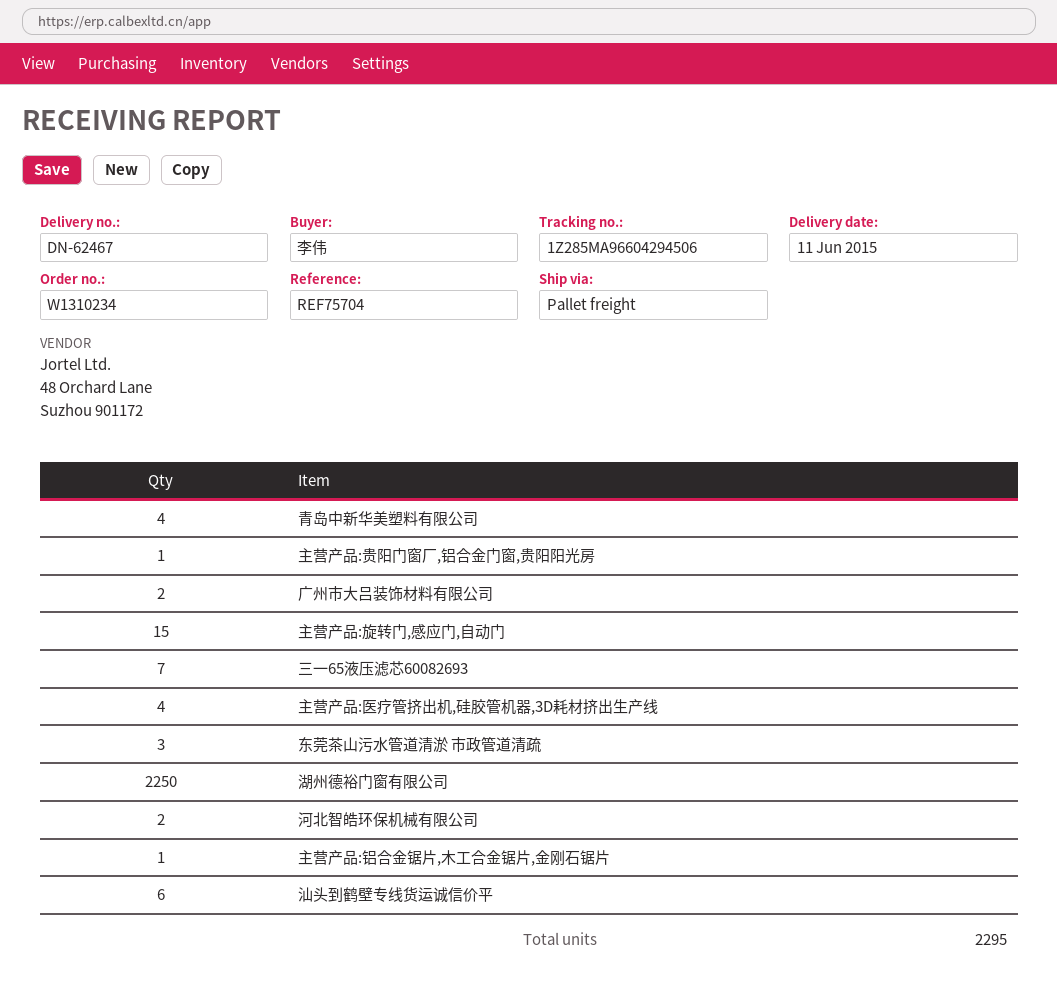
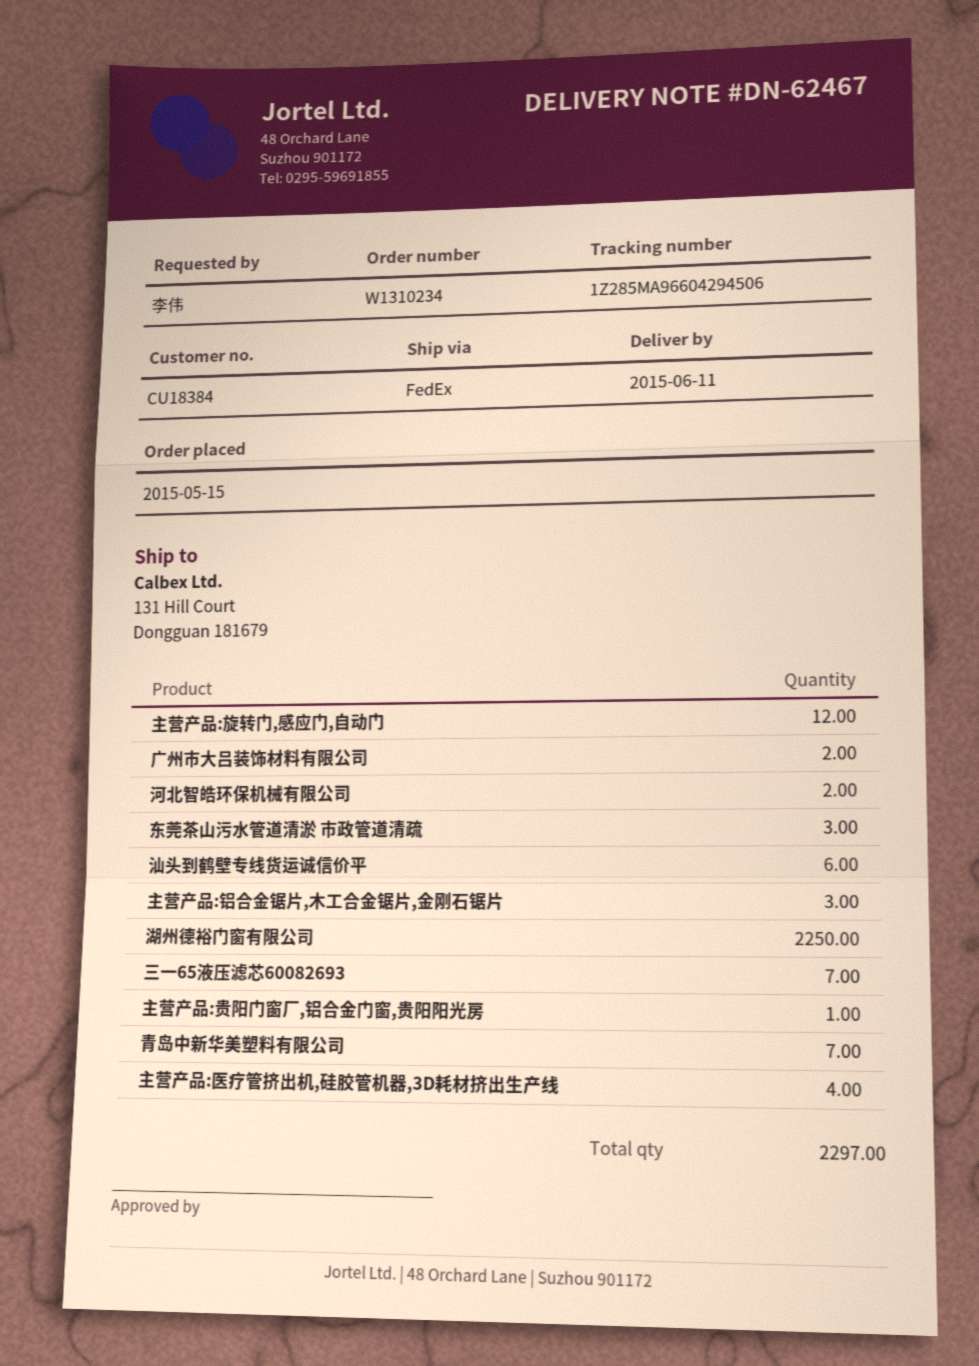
shipping method: pallet freight -> FedEx
青岛中新华美塑料有限公司: 4 -> 7
主营产品:旋转门,感应门,自动门: 15 -> 12
主营产品:铝合金锯片,木工合金锯片,金刚石锯片: 1 -> 3
total quantity: 2295 -> 2297

